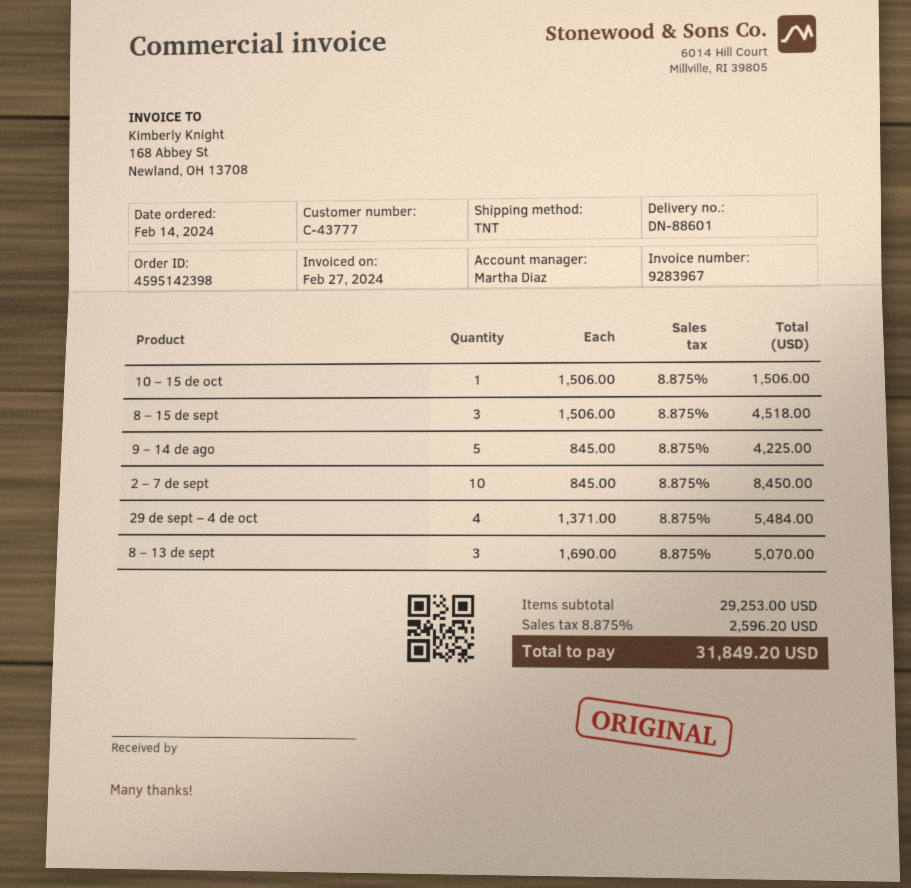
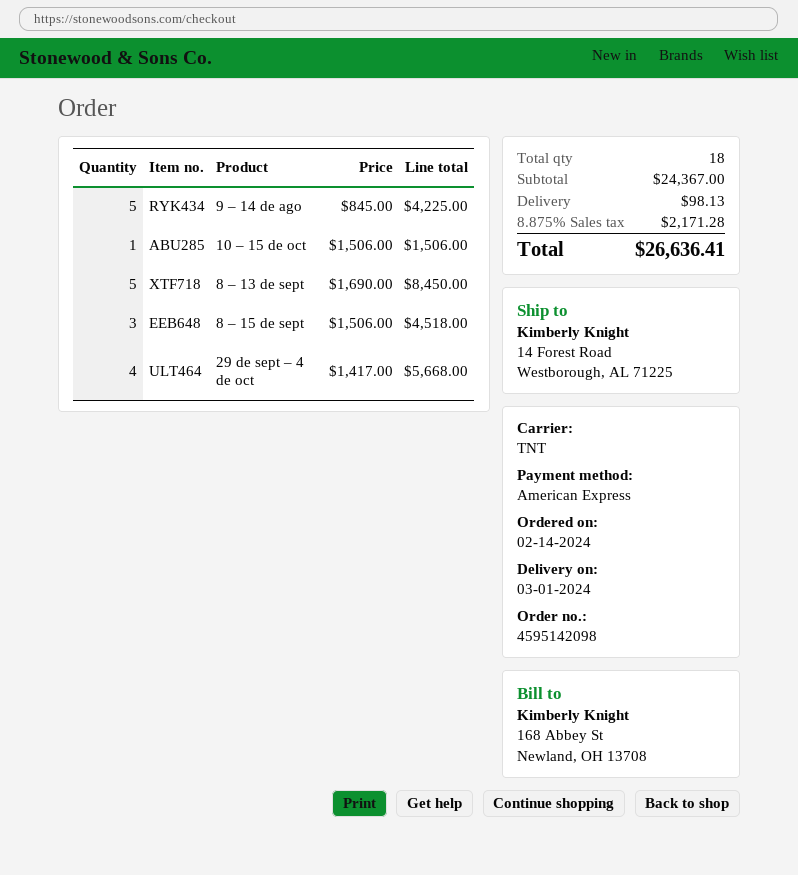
order number: 4595142398 -> 4595142098
2 – 7 de sept: 10 x 845.00 = 8450.00 -> none
29 de sept – 4 de oct: 4 x 1371.00 = 5484.00 -> 4 x 1417.00 = 5668.00
8 – 13 de sept: 3 x 1690.00 = 5070.00 -> 5 x 1690.00 = 8450.00
subtotal: 29253.00 -> 24367.00
shipping: none -> 98.13
tax: 8.875% = 2596.20 -> 8.875% = 2171.28
total: 31849.20 -> 26636.41

